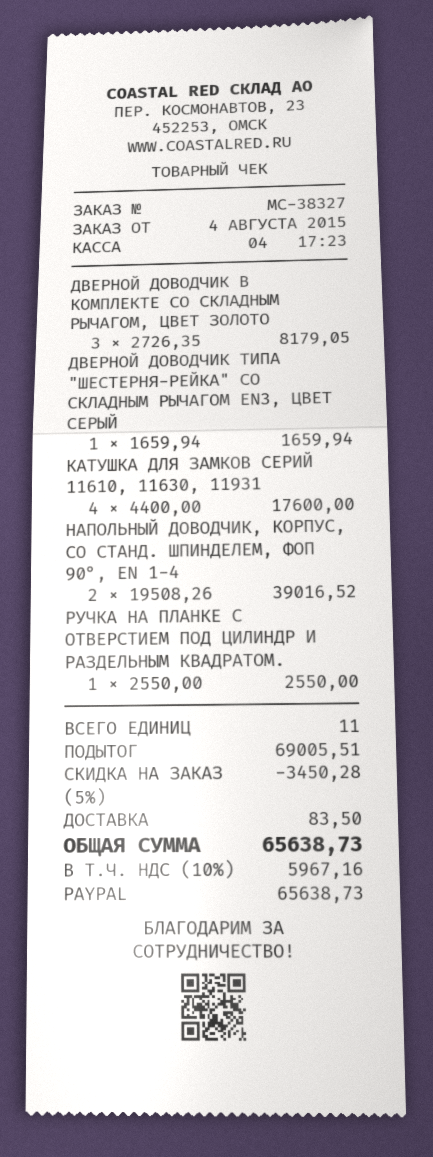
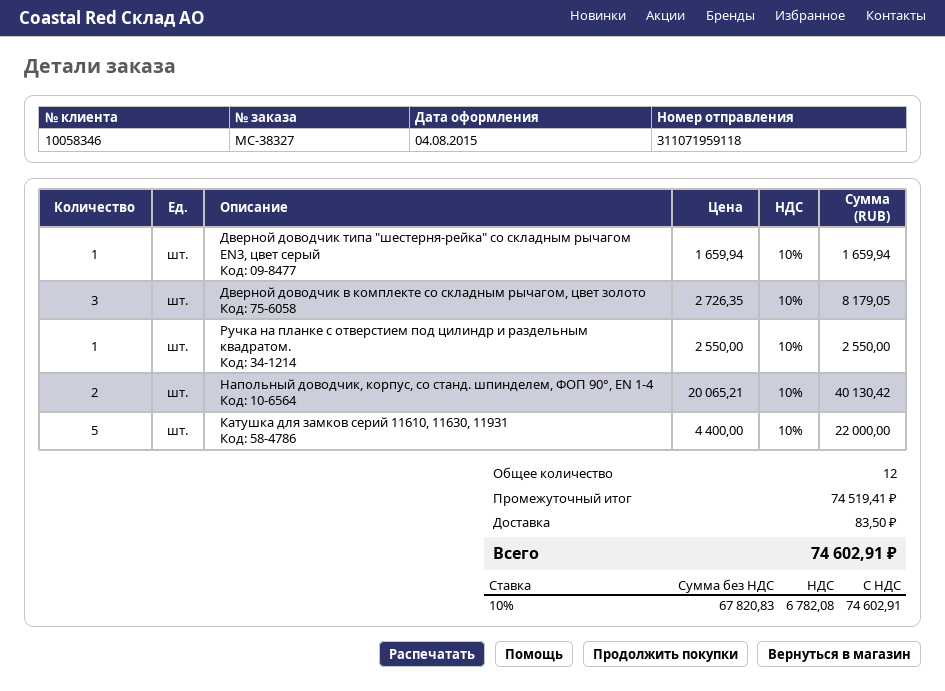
КАТУШКА ДЛЯ ЗАМКОВ СЕРИЙ 11610, 11630, 11931: 4 x 4400.00 = 17600.00 -> 5 x 4400.00 = 22000.00
НАПОЛЬНЫЙ ДОВОДЧИК, КОРПУС, СО СТАНД. ШПИНДЕЛЕМ, ФОП 90°, EN 1-4: 2 x 19508.26 = 39016.52 -> 2 x 20065.21 = 40130.42
total quantity: 11 -> 12
subtotal: 69005.51 -> 74519.41
discount: 5% = 3450.28 -> none
tax: 10% = 5967.16 -> 10% = 6782.08
total: 65638.73 -> 74602.91

